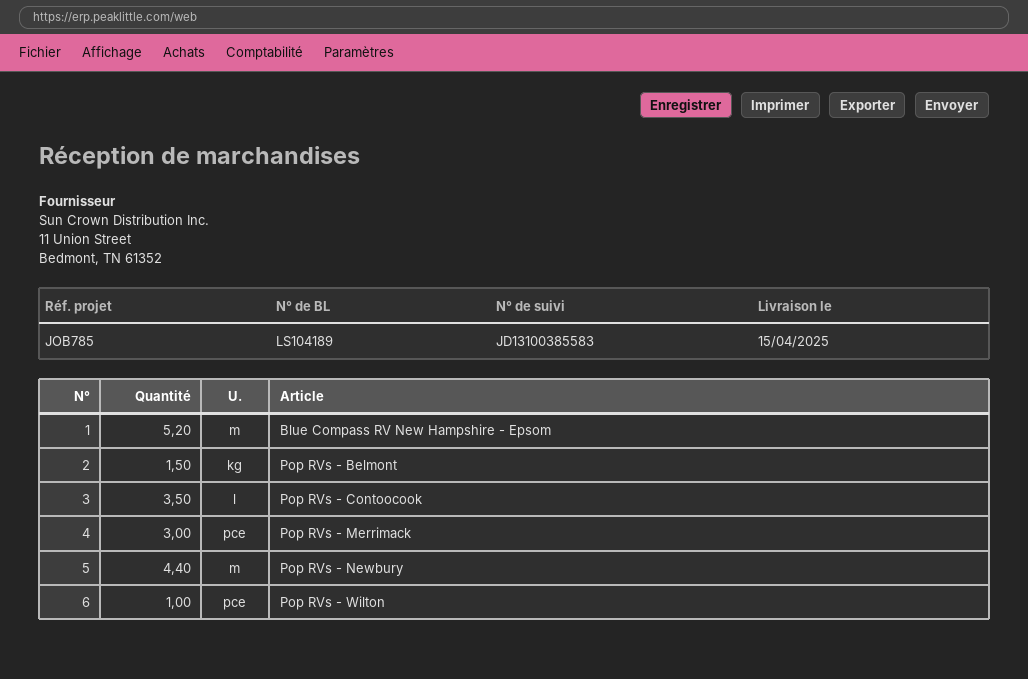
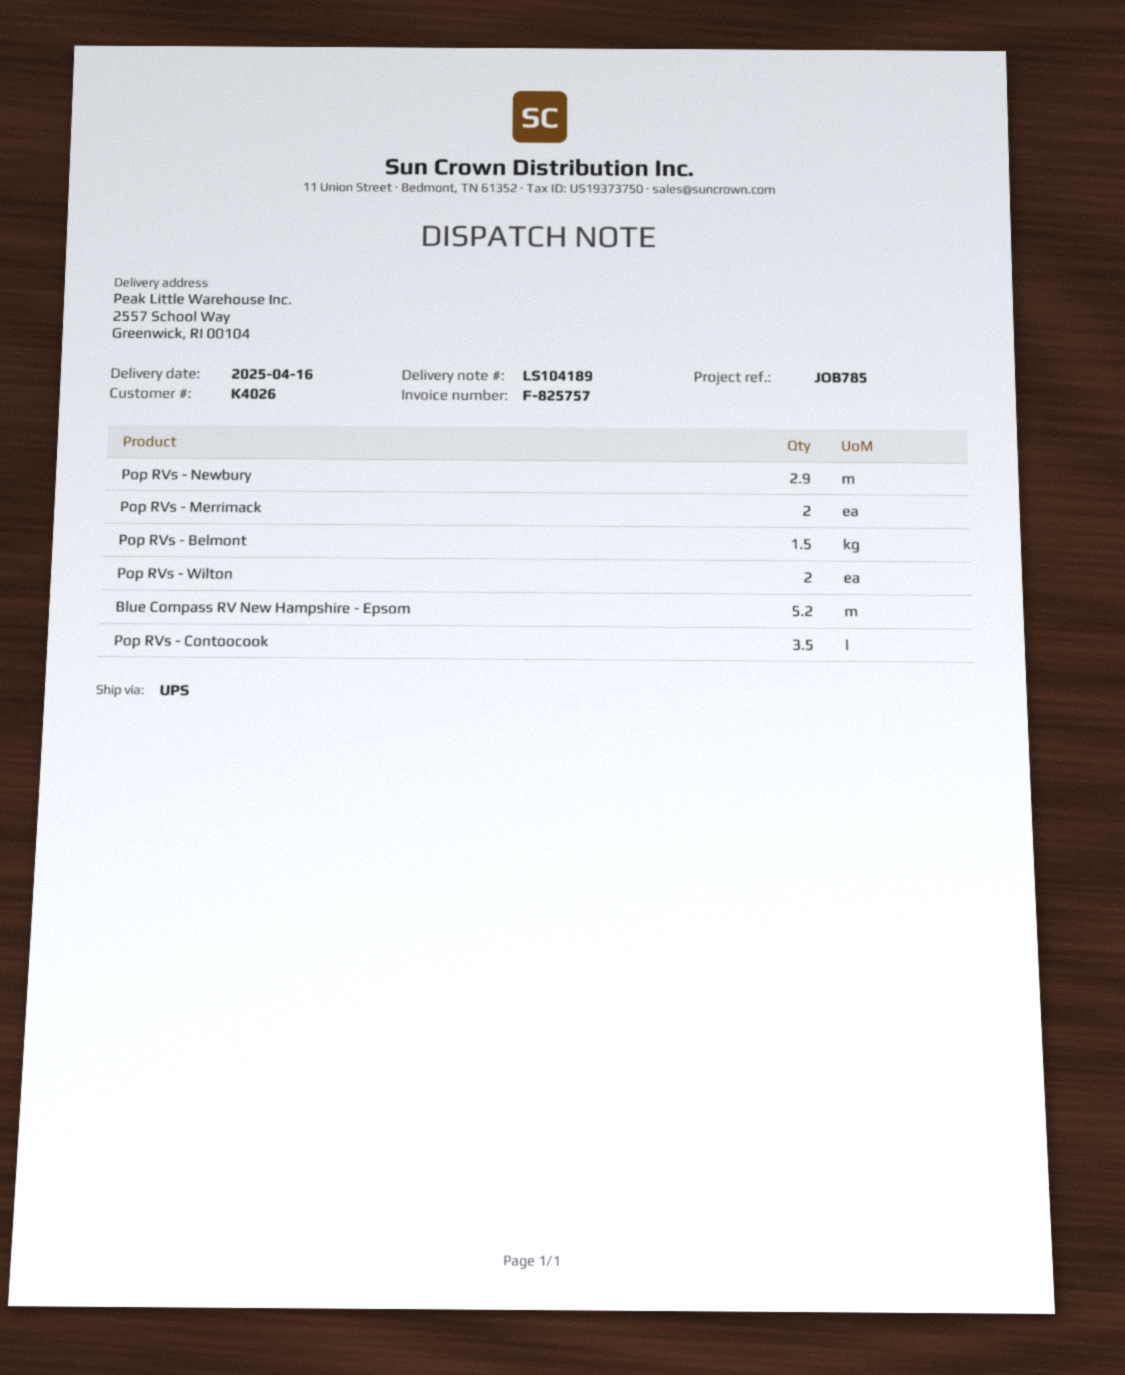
delivery date: 2025-04-15 -> 2025-04-16
Pop RVs - Merrimack: 3 -> 2
Pop RVs - Newbury: 4.4 -> 2.9
Pop RVs - Wilton: 1 -> 2

